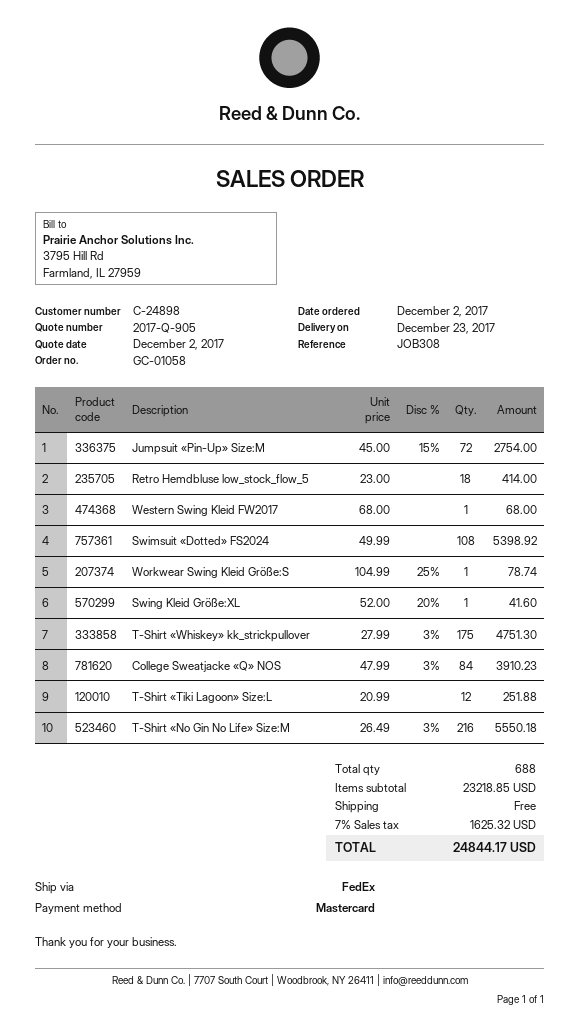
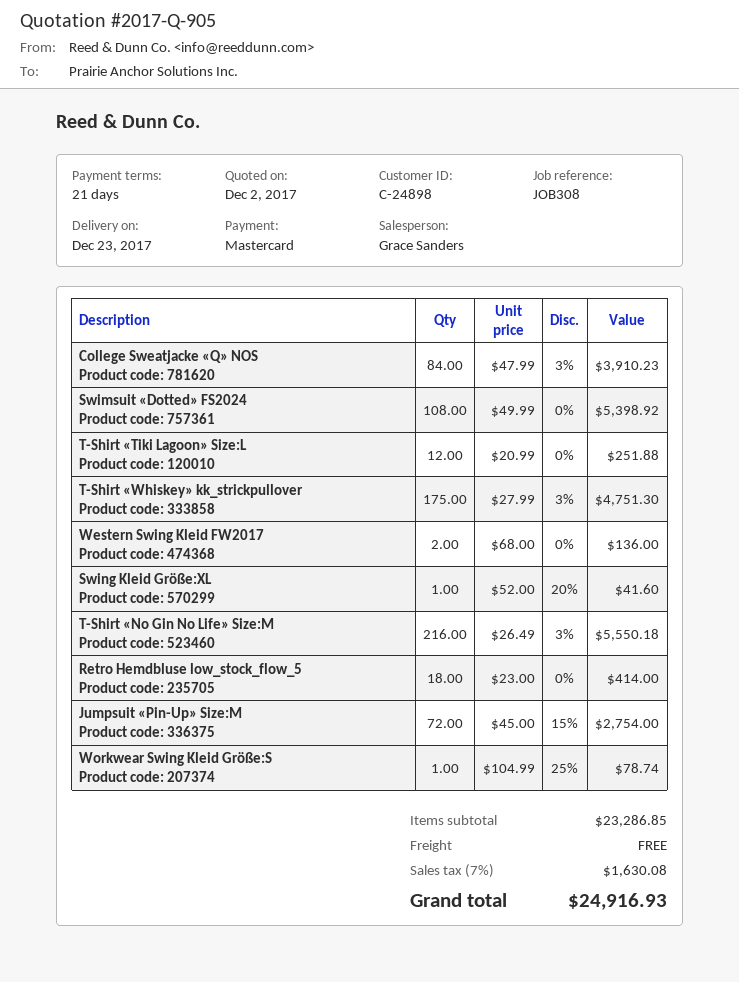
Western Swing Kleid FW2017: 1 x 68.00 = 68.00 -> 2 x 68.00 = 136.00
subtotal: 23218.85 -> 23286.85
tax: 7% = 1625.32 -> 7% = 1630.08
total: 24844.17 -> 24916.93

